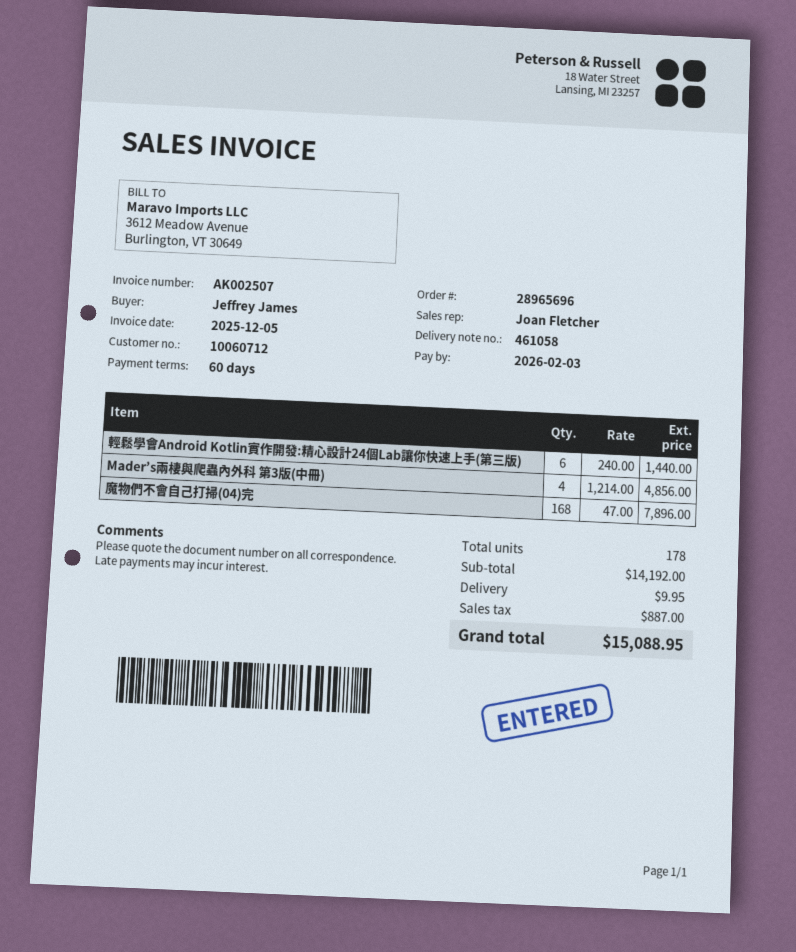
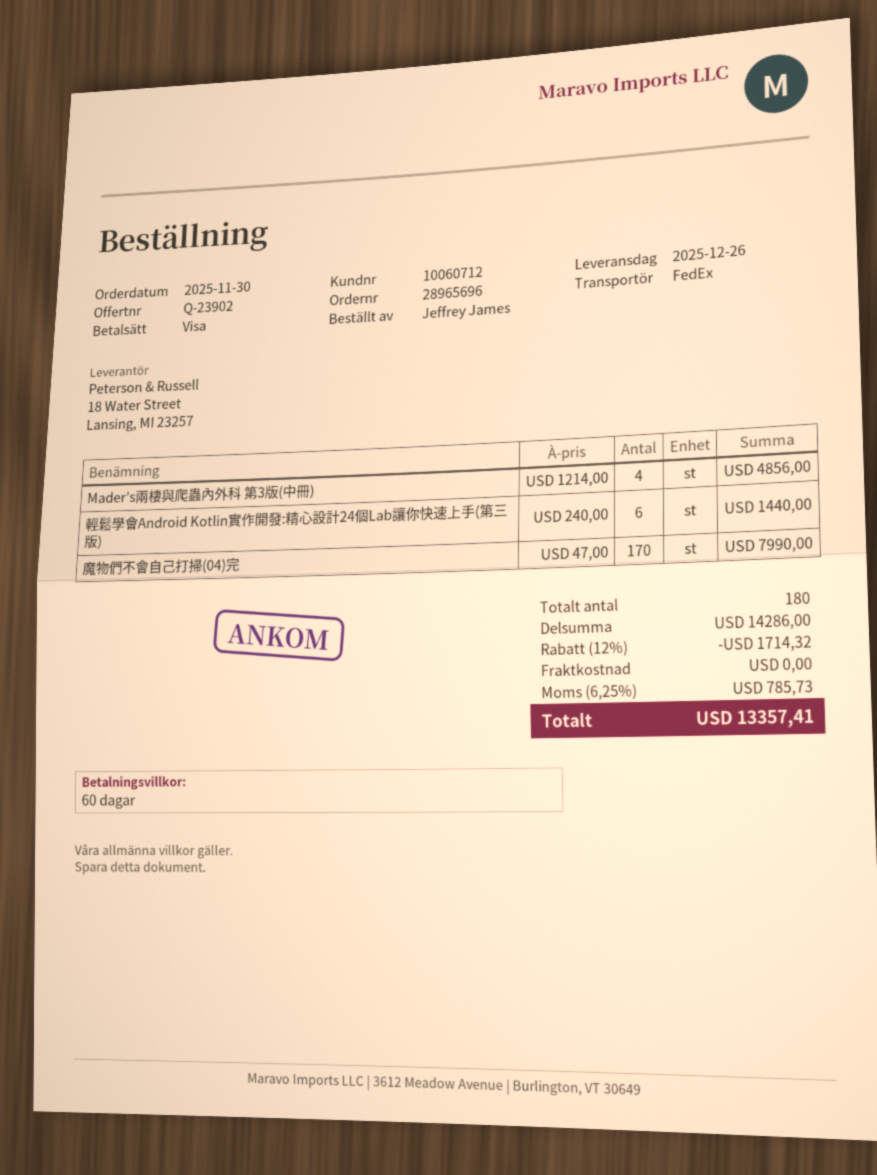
魔物們不會自己打掃(04)完: 168 x 47.00 = 7896.00 -> 170 x 47.00 = 7990.00
total quantity: 178 -> 180
subtotal: 14192.00 -> 14286.00
discount: none -> 12% = 1714.32
shipping: 9.95 -> 0.00
tax: 887.00 -> 785.73
total: 15088.95 -> 13357.41

